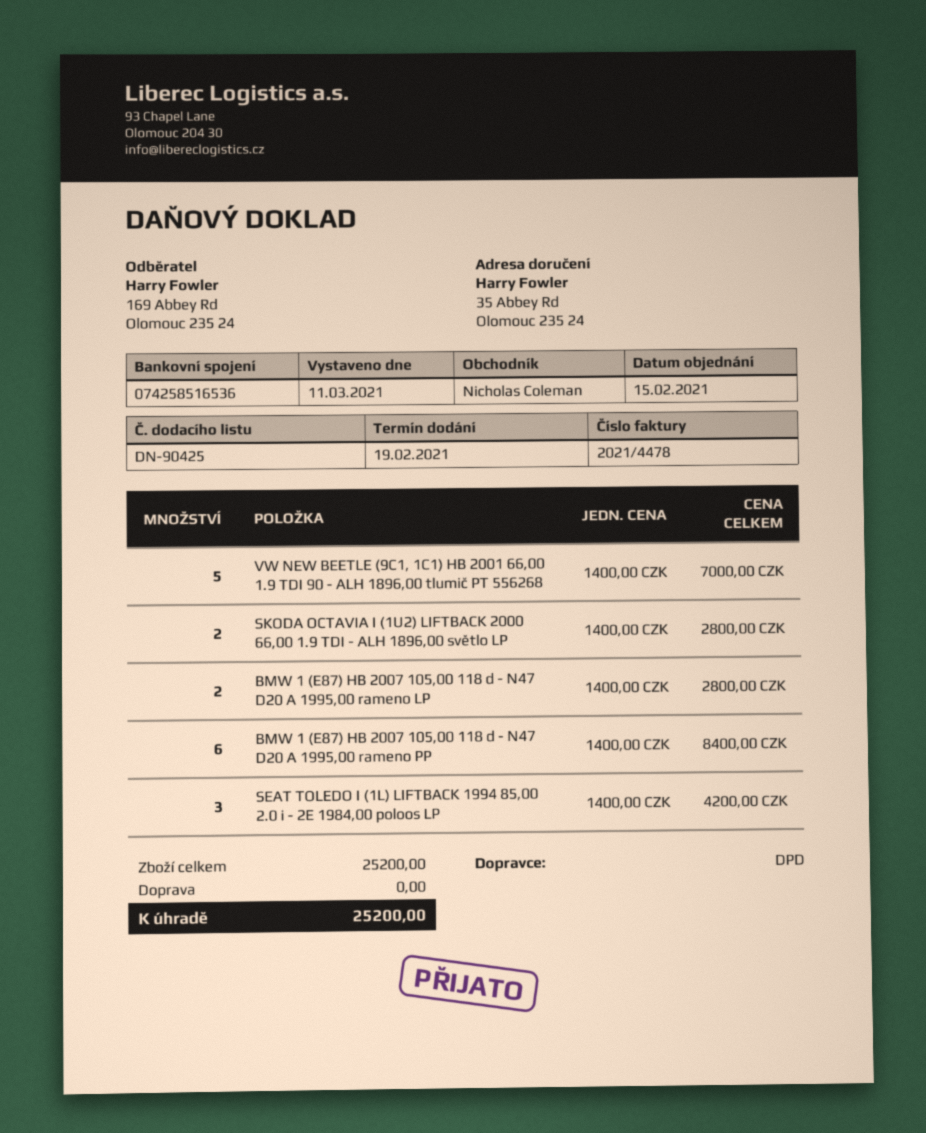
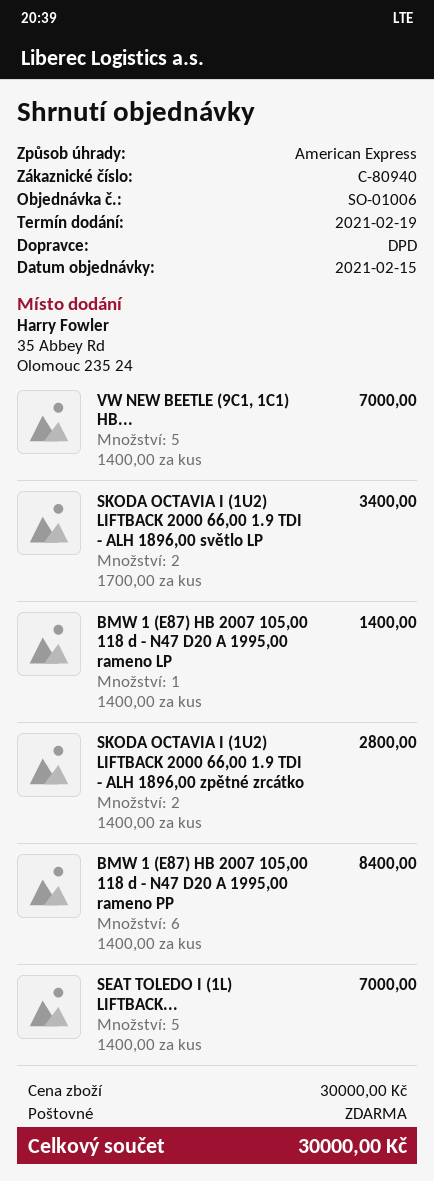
SKODA OCTAVIA I (1U2) LIFTBACK 2000 66,00 1.9 TDI - ALH 1896,00 světlo LP: 2 x 1400.00 = 2800.00 -> 2 x 1700.00 = 3400.00
BMW 1 (E87) HB 2007 105,00 118 d - N47 D20 A 1995,00 rameno LP: 2 x 1400.00 = 2800.00 -> 1 x 1400.00 = 1400.00
SEAT TOLEDO I (1L) LIFTBACK 1994 85,00 2.0 i - 2E 1984,00 poloos LP: 3 x 1400.00 = 4200.00 -> 5 x 1400.00 = 7000.00
SKODA OCTAVIA I (1U2) LIFTBACK 2000 66,00 1.9 TDI - ALH 1896,00 zpětné zrcátko: none -> 2 x 1400.00 = 2800.00
subtotal: 25200.00 -> 30000.00
total: 25200.00 -> 30000.00

